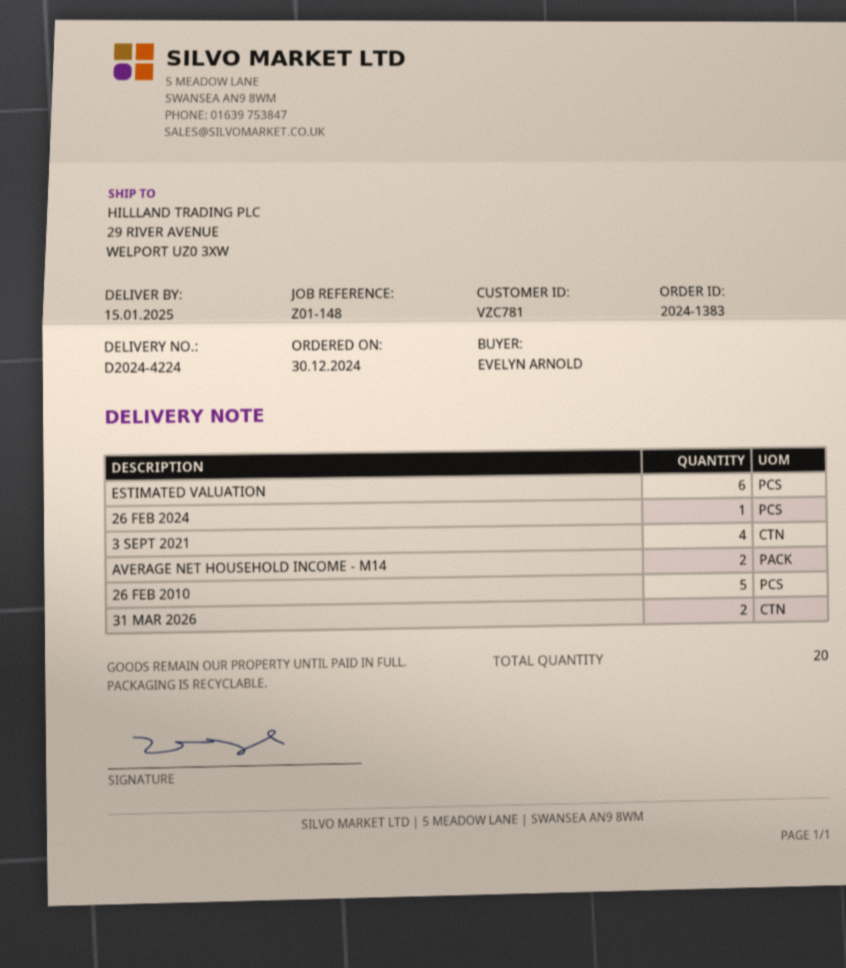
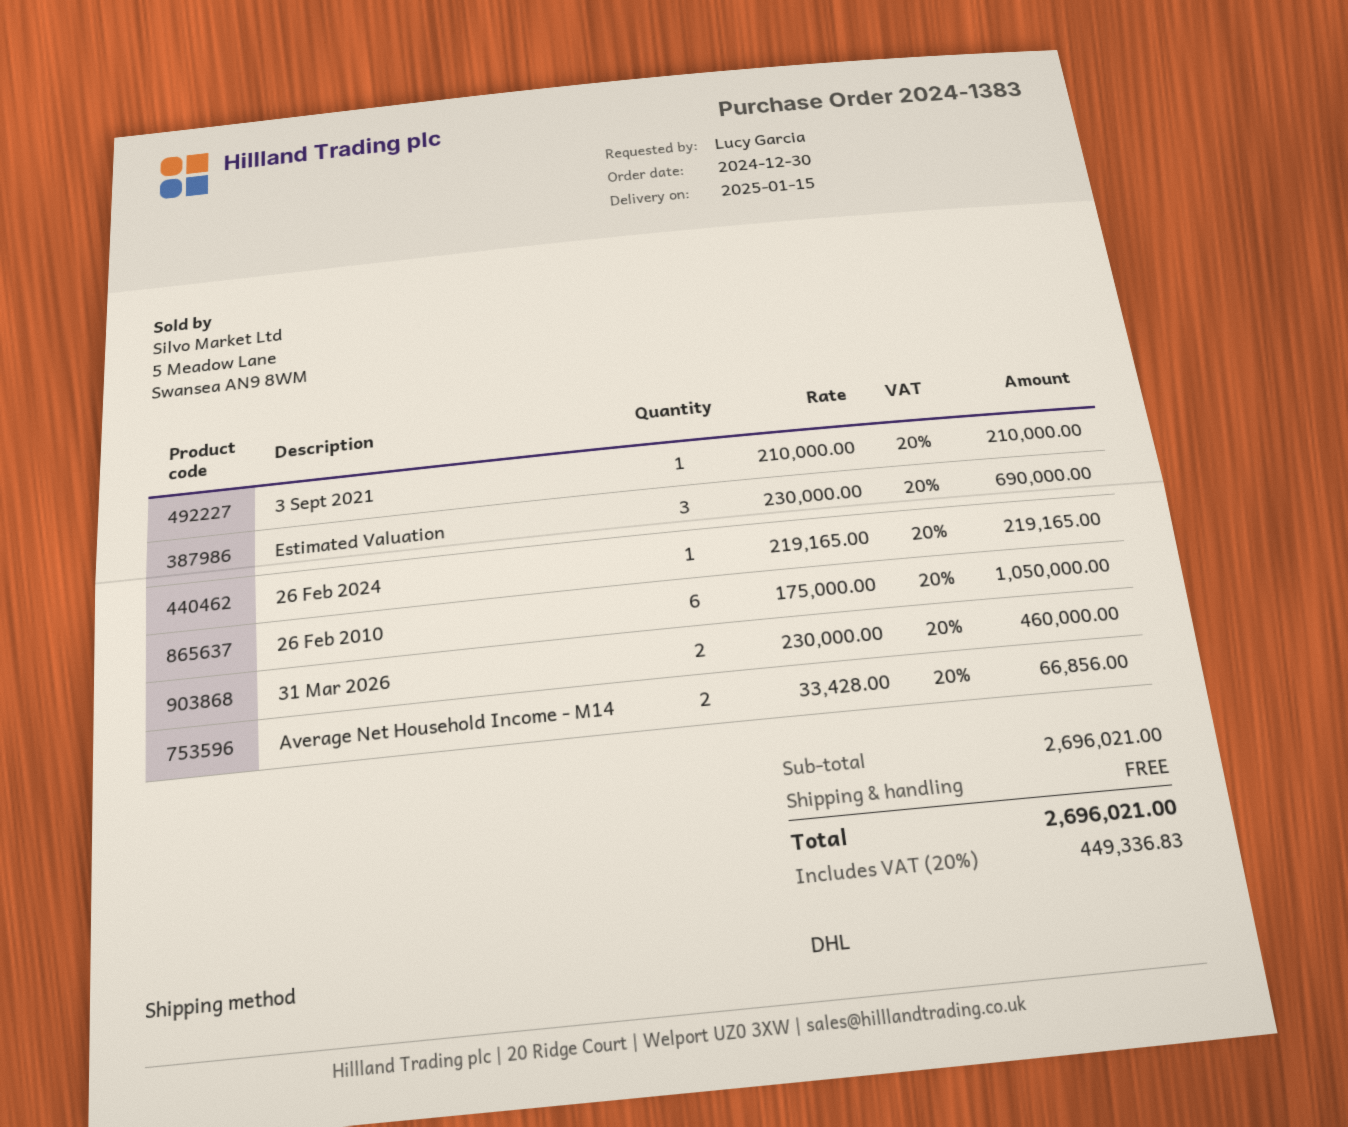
ordered by: EVELYN ARNOLD -> Lucy Garcia
ESTIMATED VALUATION: 6 -> 3
3 SEPT 2021: 4 -> 1
26 FEB 2010: 5 -> 6

